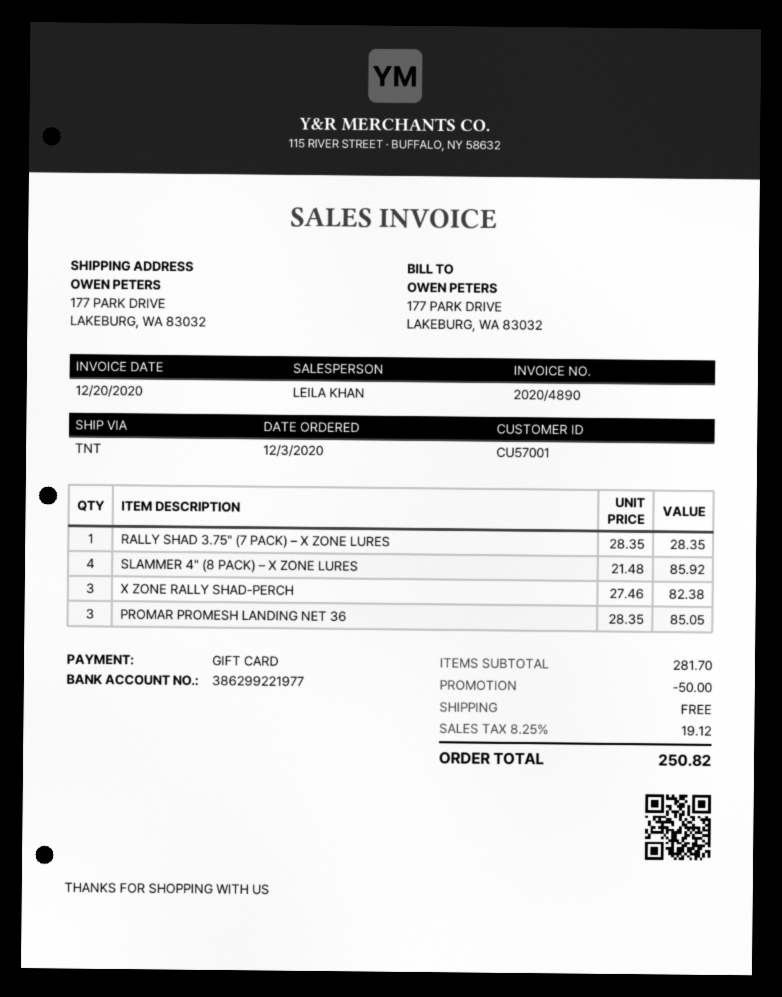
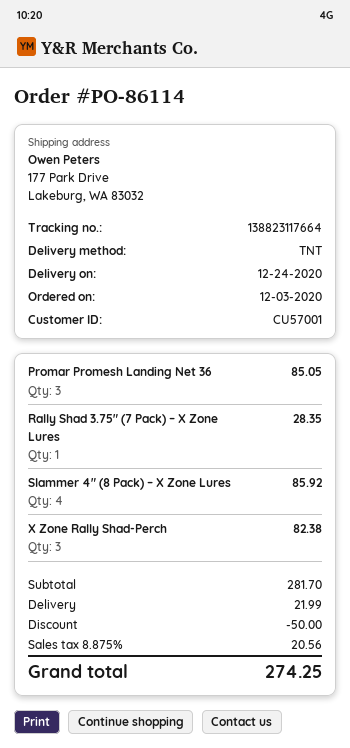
shipping: 0.00 -> 21.99
tax: 8.25% = 19.12 -> 8.875% = 20.56
total: 250.82 -> 274.25

